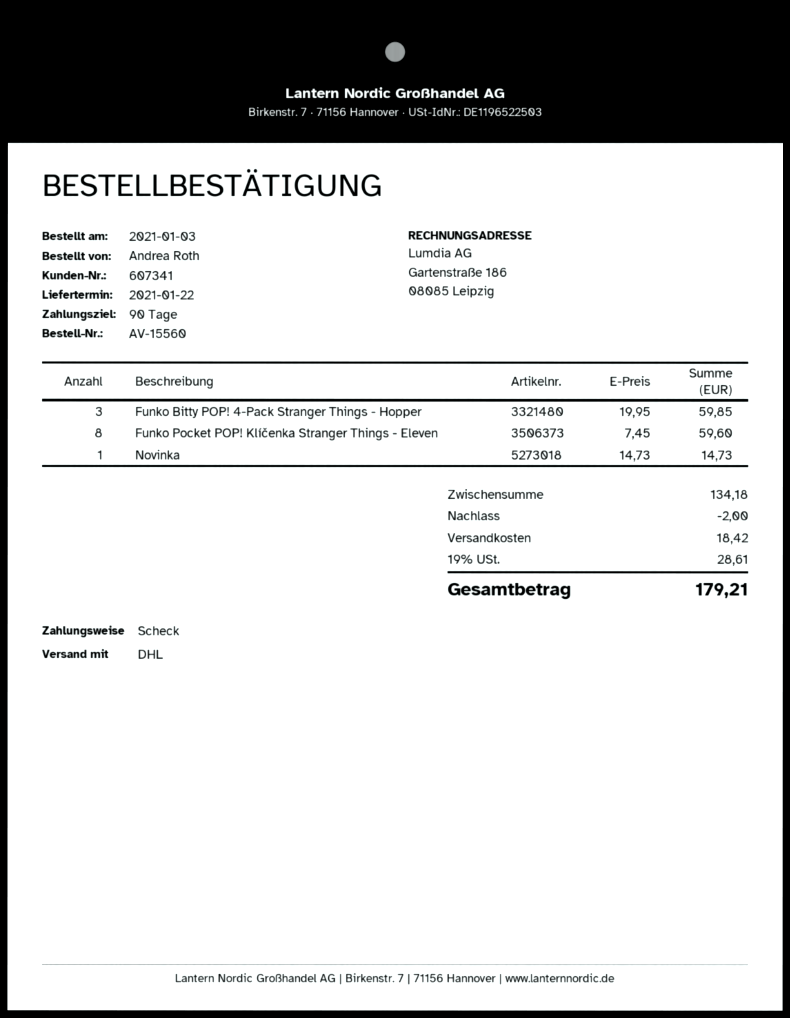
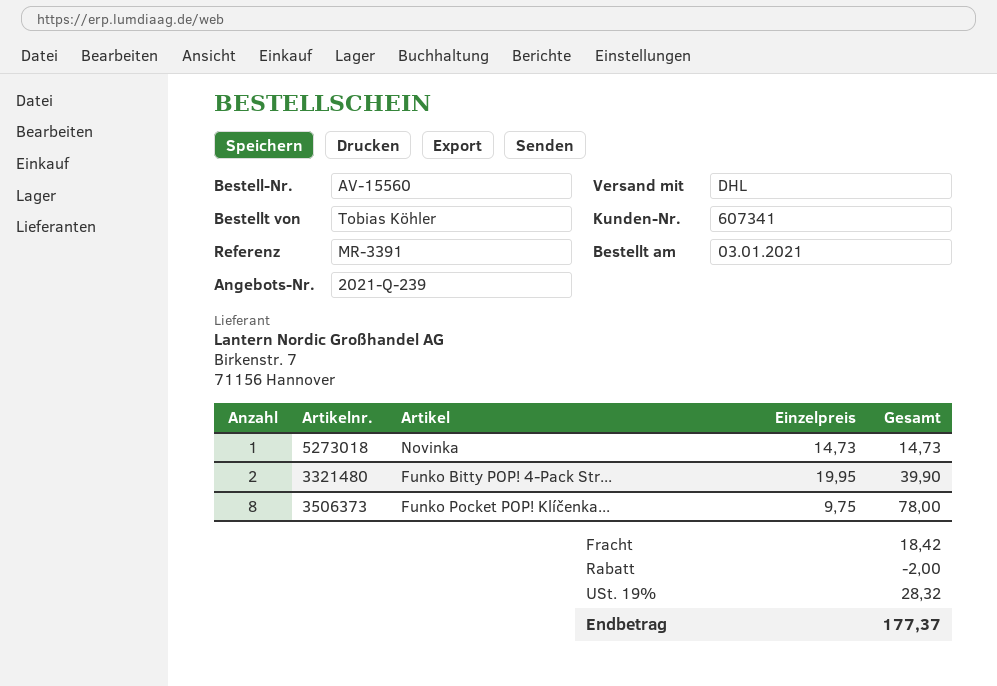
ordered by: Andrea Roth -> Tobias Köhler
Funko Bitty POP! 4-Pack Stranger Things - Hopper: 3 x 19.95 = 59.85 -> 2 x 19.95 = 39.90
Funko Pocket POP! Klíčenka Stranger Things - Eleven: 8 x 7.45 = 59.60 -> 8 x 9.75 = 78.00
tax: 19% = 28.61 -> 19% = 28.32
total: 179.21 -> 177.37

